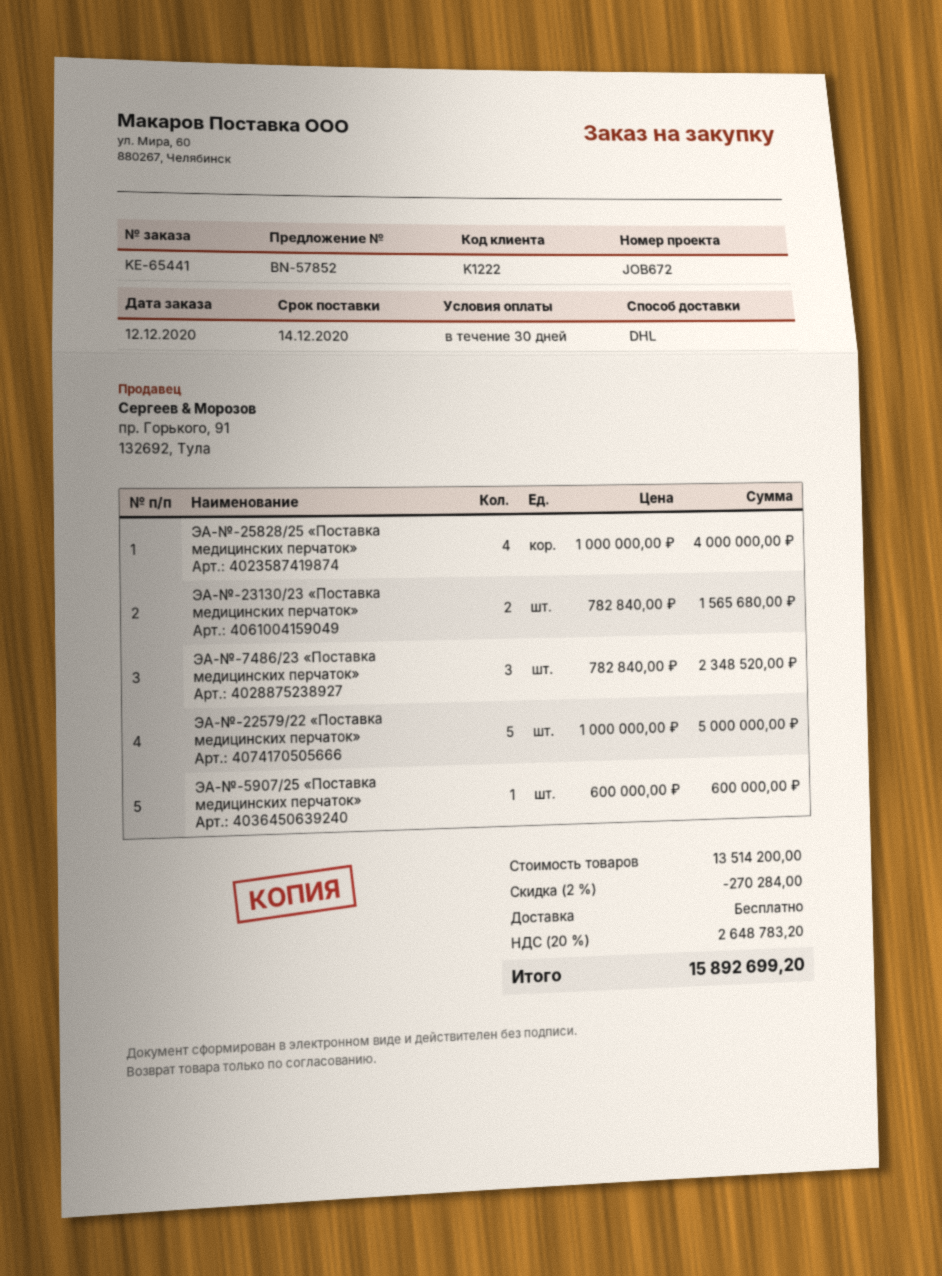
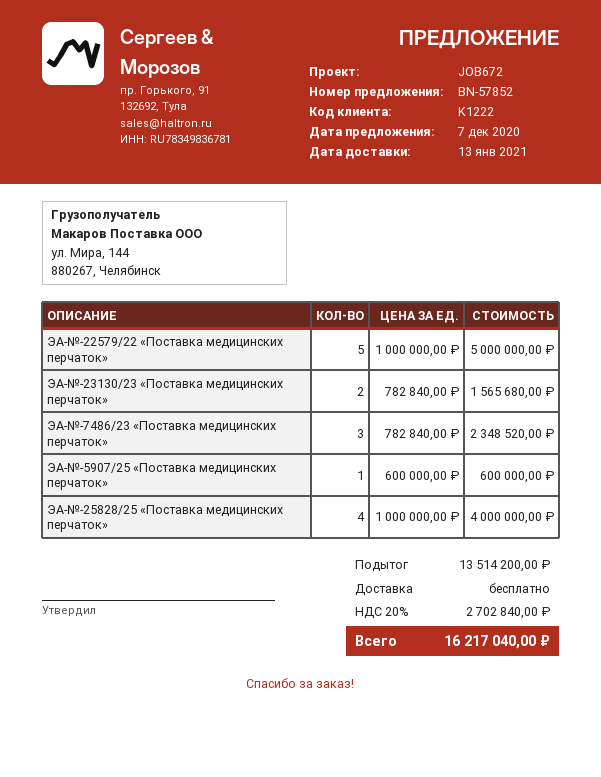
delivery date: 2020-12-14 -> 2021-01-13
discount: 2% = 270284.00 -> none
tax: 20% = 2648783.20 -> 20% = 2702840.00
total: 15892699.20 -> 16217040.00

